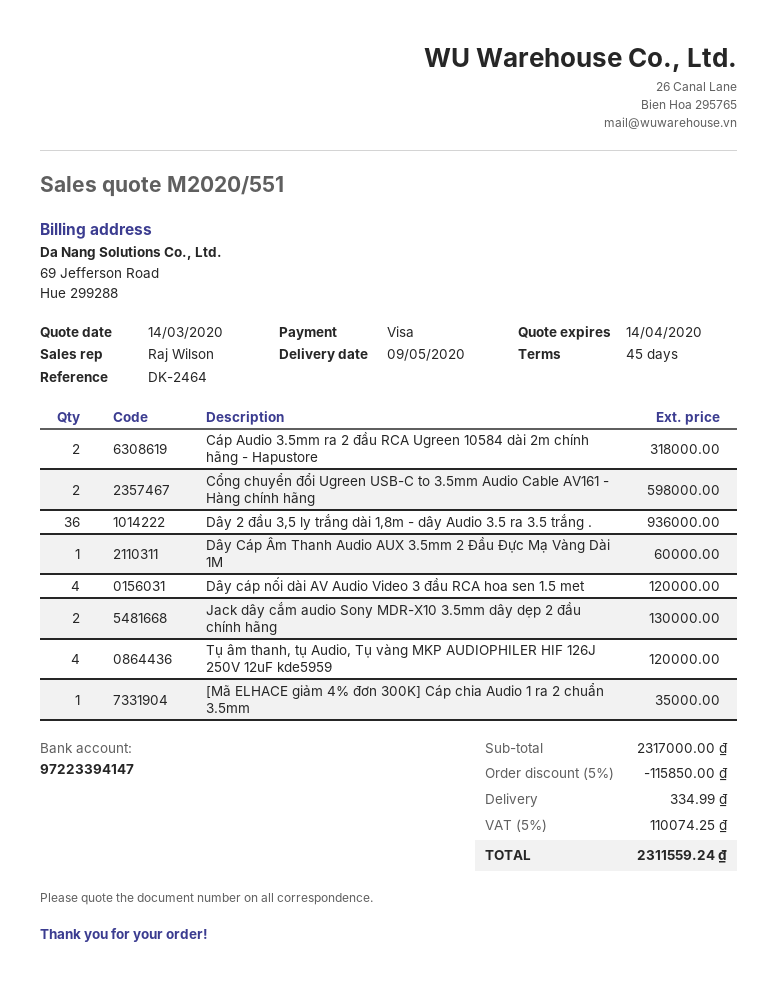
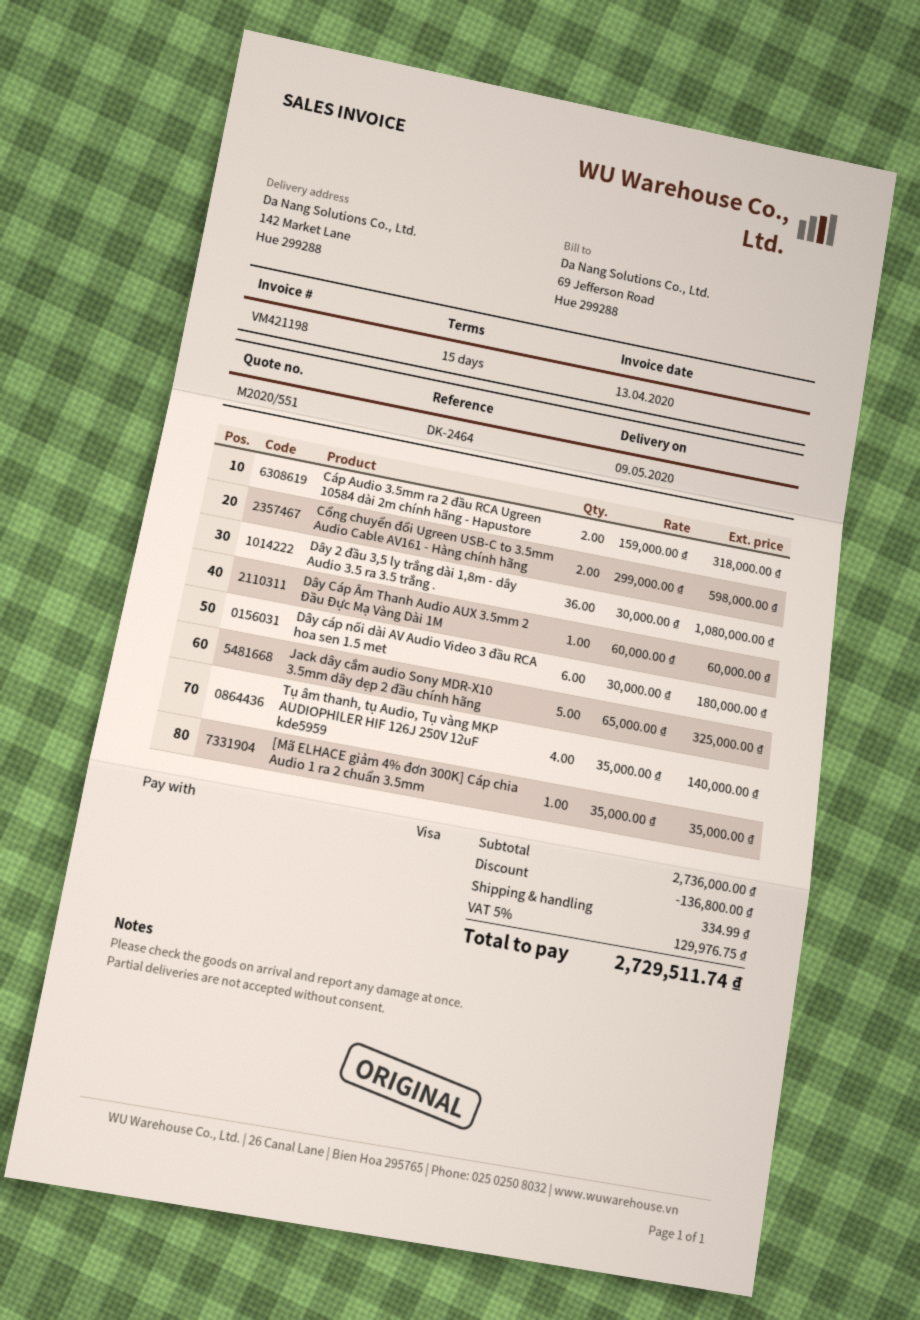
payment terms: 45 days -> 15 days
Dây 2 đầu 3,5 ly trắng dài 1,8m - dây Audio 3.5 ra 3.5 trắng .: 36 for 936000.00 -> 36 for 1080000.00
Dây cáp nối dài AV Audio Video 3 đầu RCA hoa sen 1.5 met: 4 for 120000.00 -> 6 for 180000.00
Jack dây cắm audio Sony MDR-X10 3.5mm dây dẹp 2 đầu chính hãng: 2 for 130000.00 -> 5 for 325000.00
Tụ âm thanh, tụ Audio, Tụ vàng MKP AUDIOPHILER HIF 126J 250V 12uF kde5959: 4 for 120000.00 -> 4 for 140000.00
subtotal: 2317000.00 -> 2736000.00
discount: 115850.00 -> 136800.00
tax: 5% = 110074.25 -> 5% = 129976.75
total: 2311559.24 -> 2729511.74

